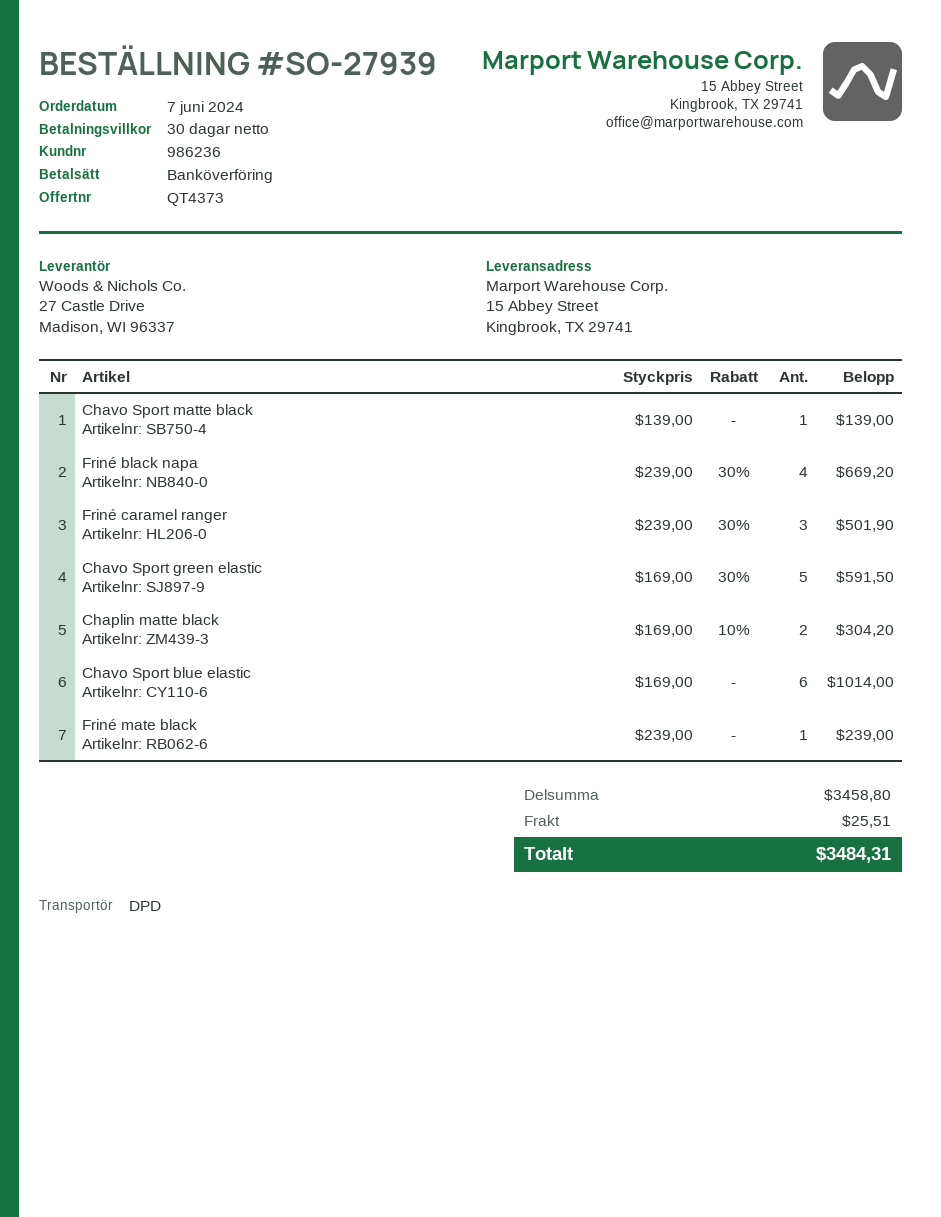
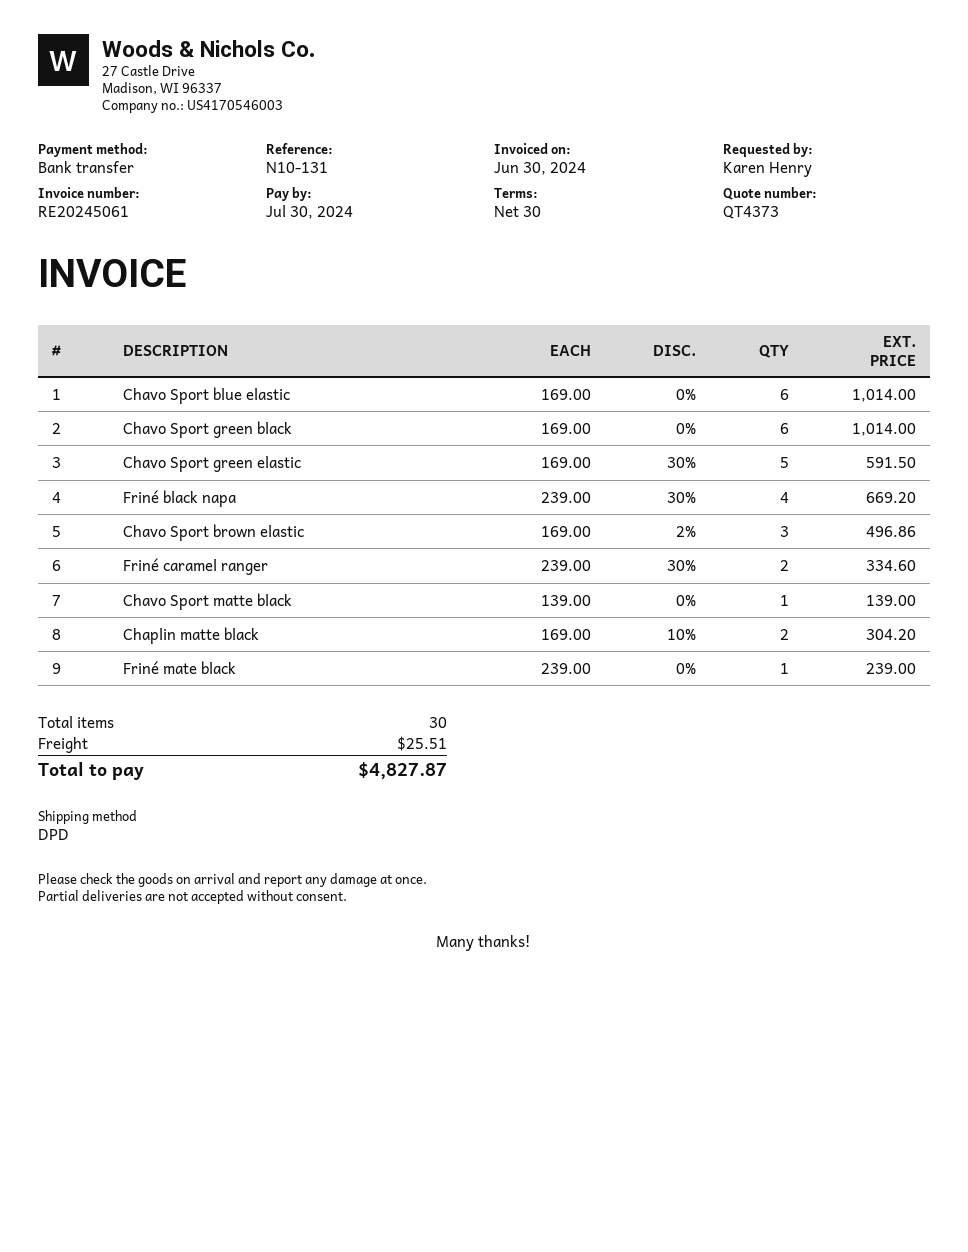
Friné caramel ranger: 3 x 239.00 - 30% = 501.90 -> 2 x 239.00 - 30% = 334.60
Chavo Sport green black: none -> 6 x 169.00 = 1014.00
Chavo Sport brown elastic: none -> 3 x 169.00 - 2% = 496.86
total: 3484.31 -> 4827.87

